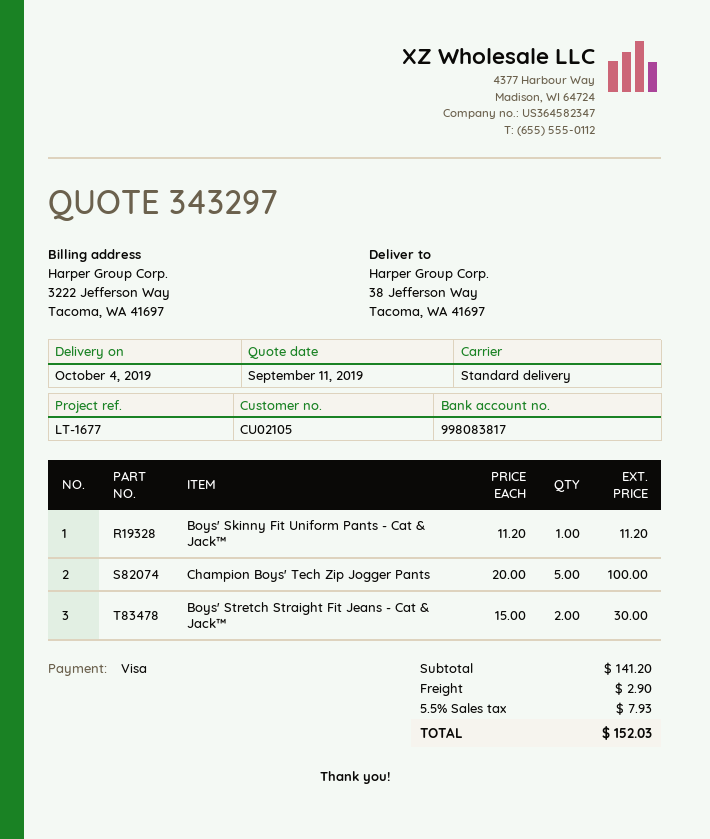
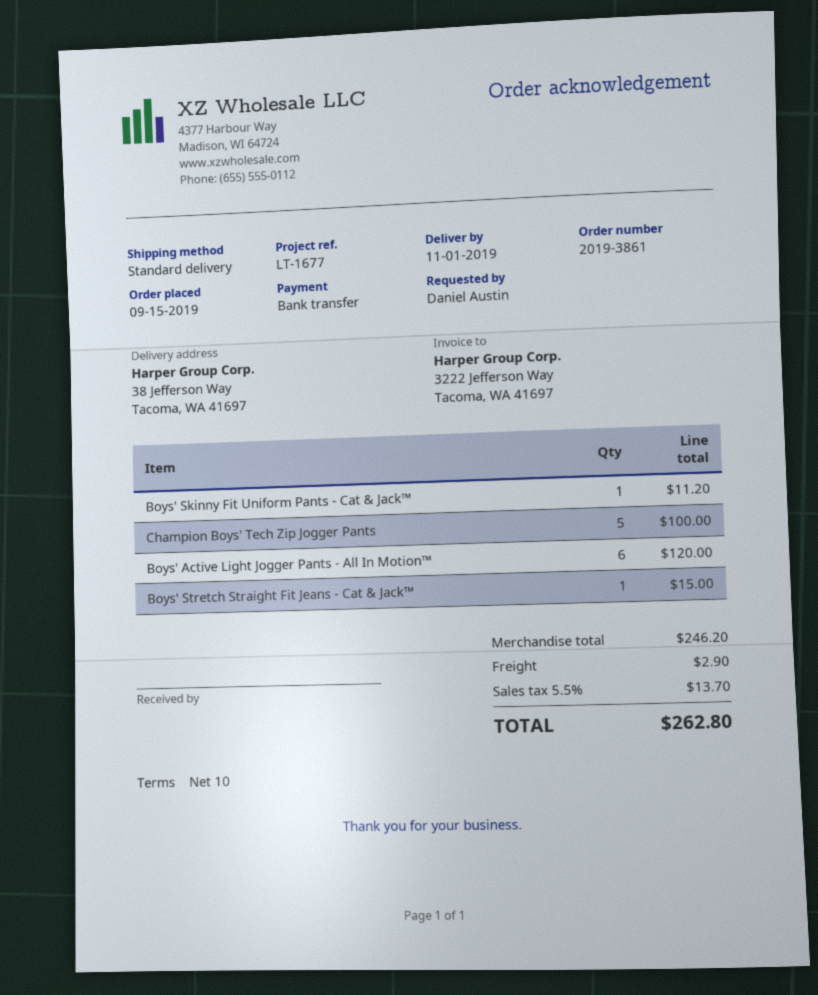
delivery date: 2019-10-04 -> 2019-11-01
payment method: Visa -> bank transfer
Boys' Stretch Straight Fit Jeans - Cat & Jack™: 2 for 30.00 -> 1 for 15.00
Boys' Active Light Jogger Pants - All In Motion™: none -> 6 for 120.00
subtotal: 141.20 -> 246.20
tax: 5.5% = 7.93 -> 5.5% = 13.70
total: 152.03 -> 262.80

